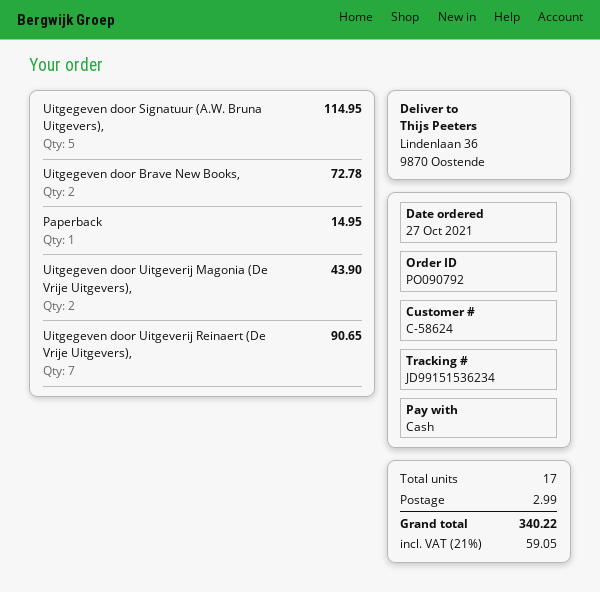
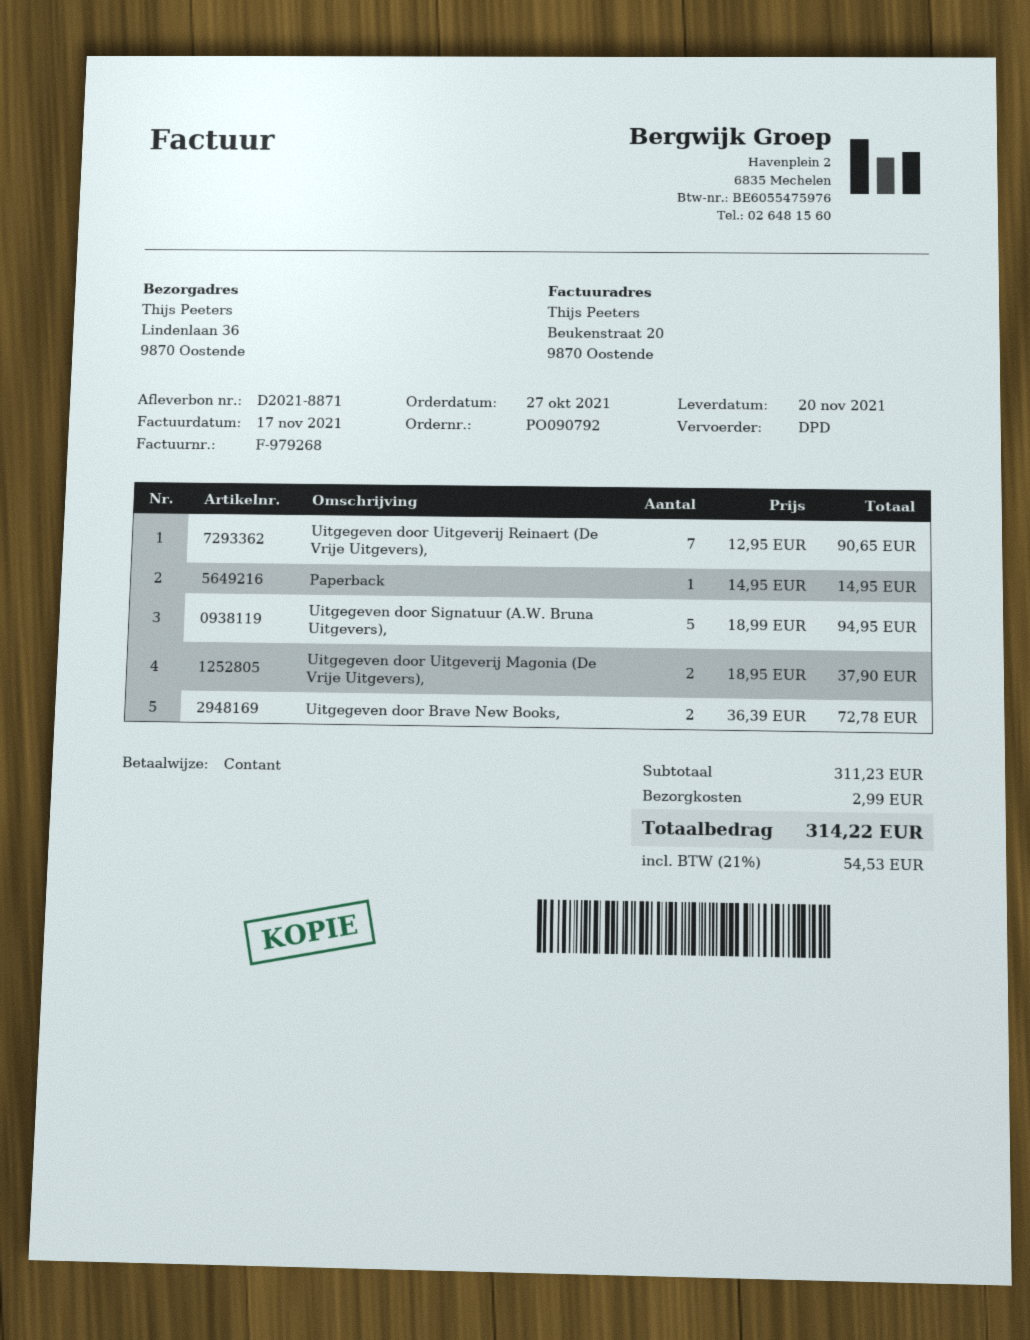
Uitgegeven door Signatuur (A.W. Bruna Uitgevers),: 5 for 114.95 -> 5 for 94.95
Uitgegeven door Uitgeverij Magonia (De Vrije Uitgevers),: 2 for 43.90 -> 2 for 37.90
tax: 21% = 59.05 -> 21% = 54.53
total: 340.22 -> 314.22

